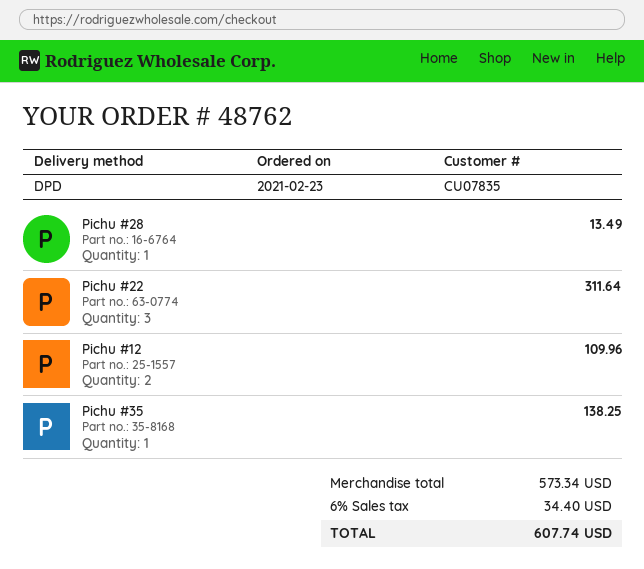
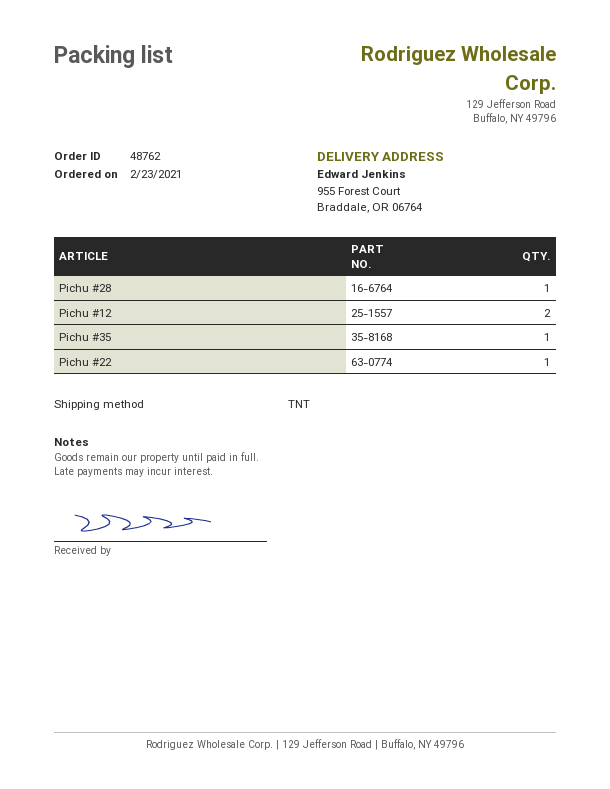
shipping method: DPD -> TNT
Pichu #22: 3 -> 1

